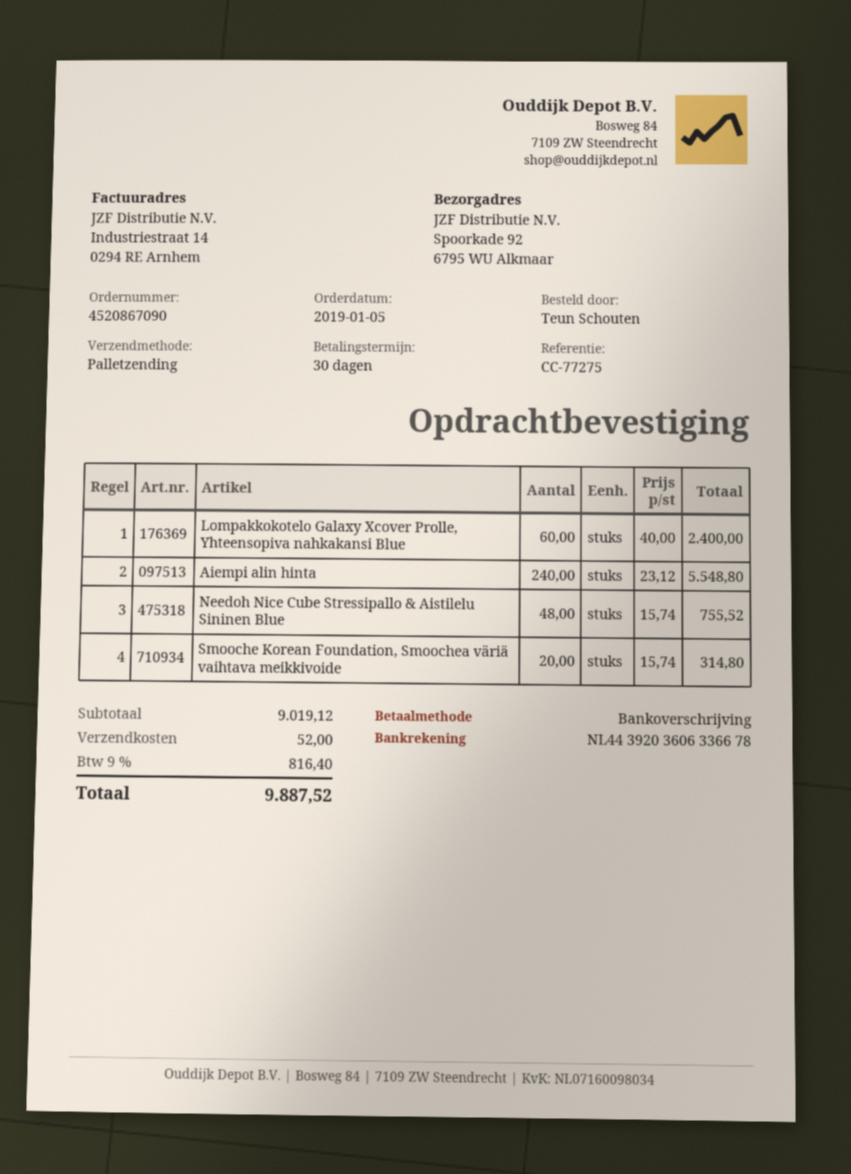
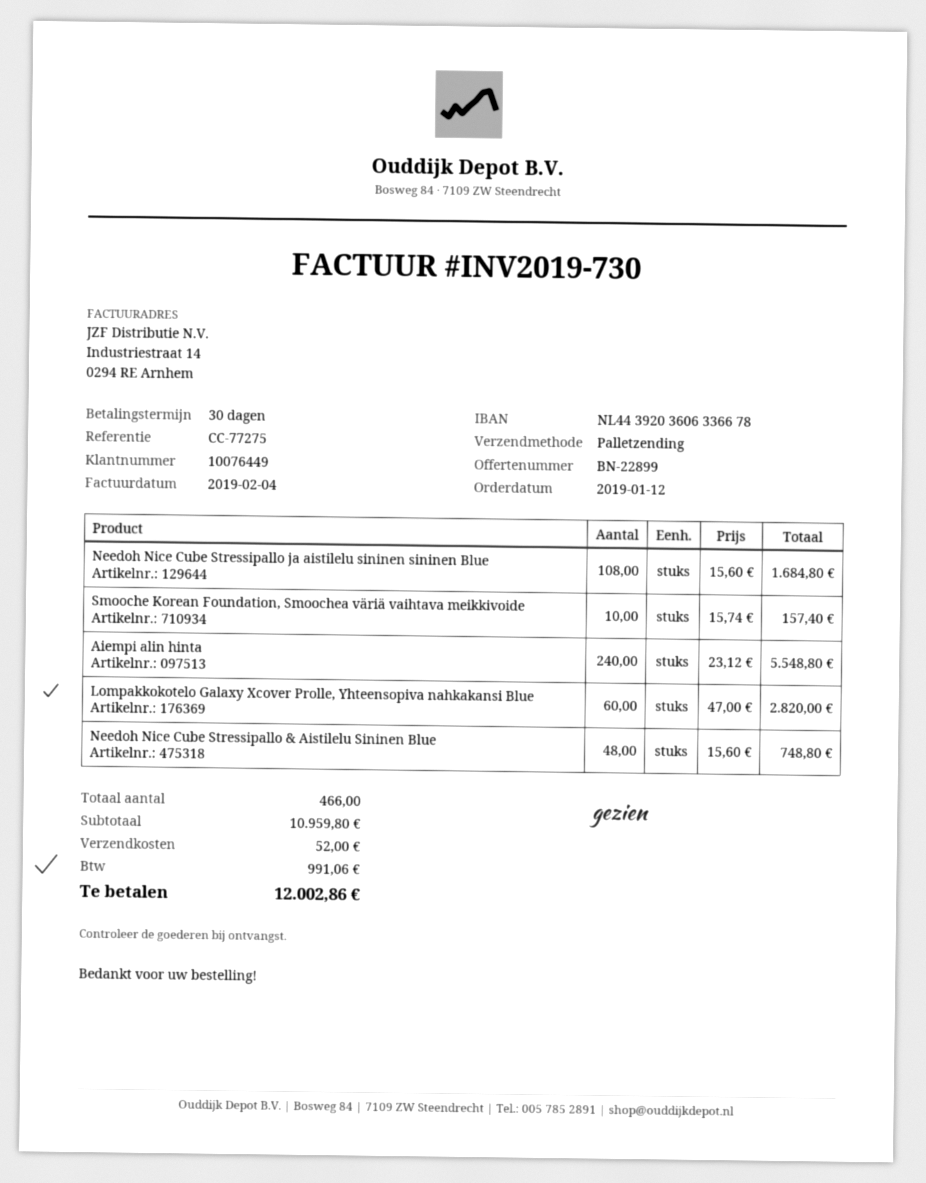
order date: 2019-01-05 -> 2019-01-12
Lompakkokotelo Galaxy Xcover Prolle, Yhteensopiva nahkakansi Blue: 60 x 40.00 = 2400.00 -> 60 x 47.00 = 2820.00
Needoh Nice Cube Stressipallo & Aistilelu Sininen Blue: 48 x 15.74 = 755.52 -> 48 x 15.60 = 748.80
Smooche Korean Foundation, Smoochea väriä vaihtava meikkivoide: 20 x 15.74 = 314.80 -> 10 x 15.74 = 157.40
Needoh Nice Cube Stressipallo ja aistilelu sininen sininen Blue: none -> 108 x 15.60 = 1684.80
subtotal: 9019.12 -> 10959.80
tax: 816.40 -> 991.06
total: 9887.52 -> 12002.86

